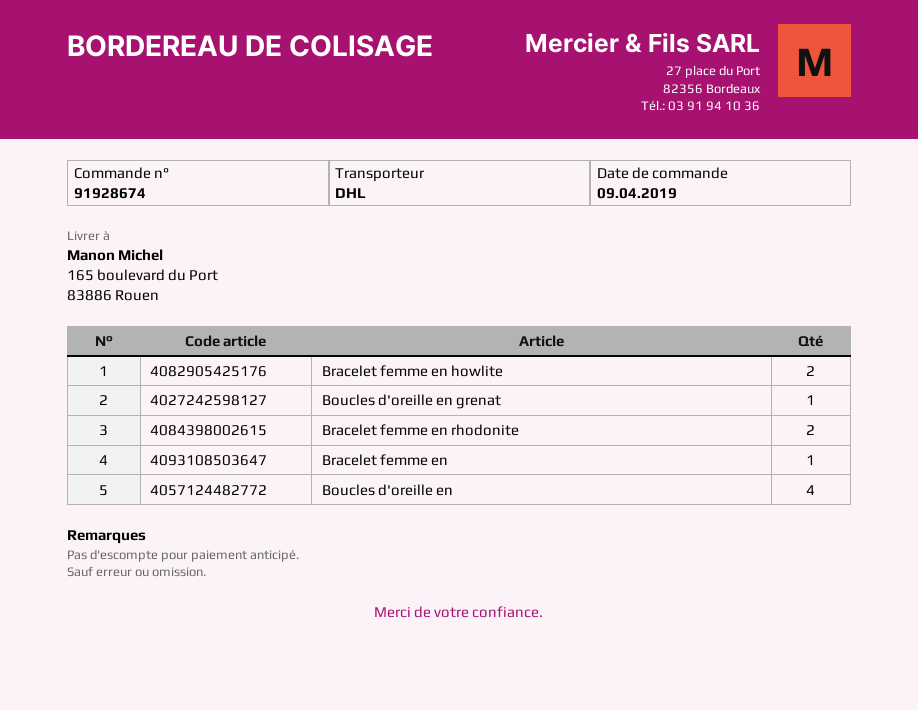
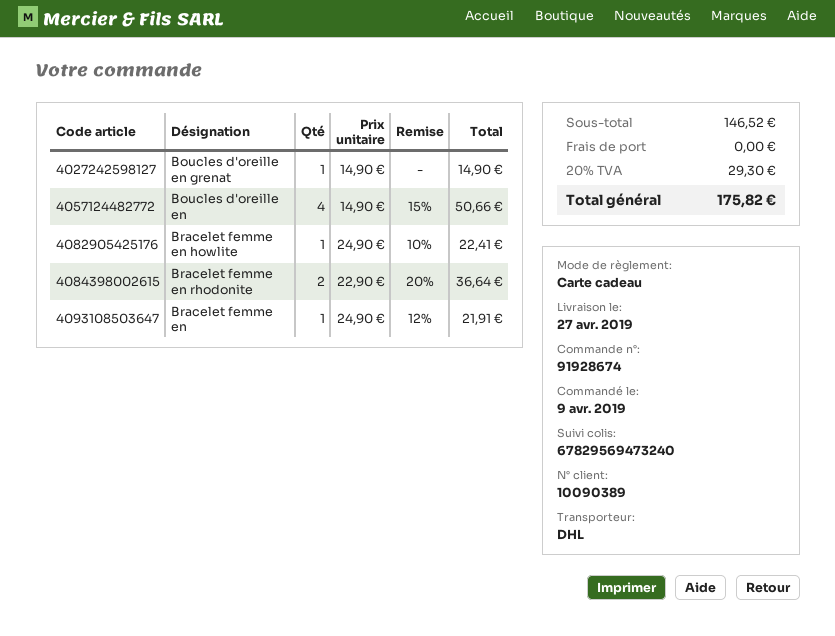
Bracelet femme en howlite: 2 -> 1

